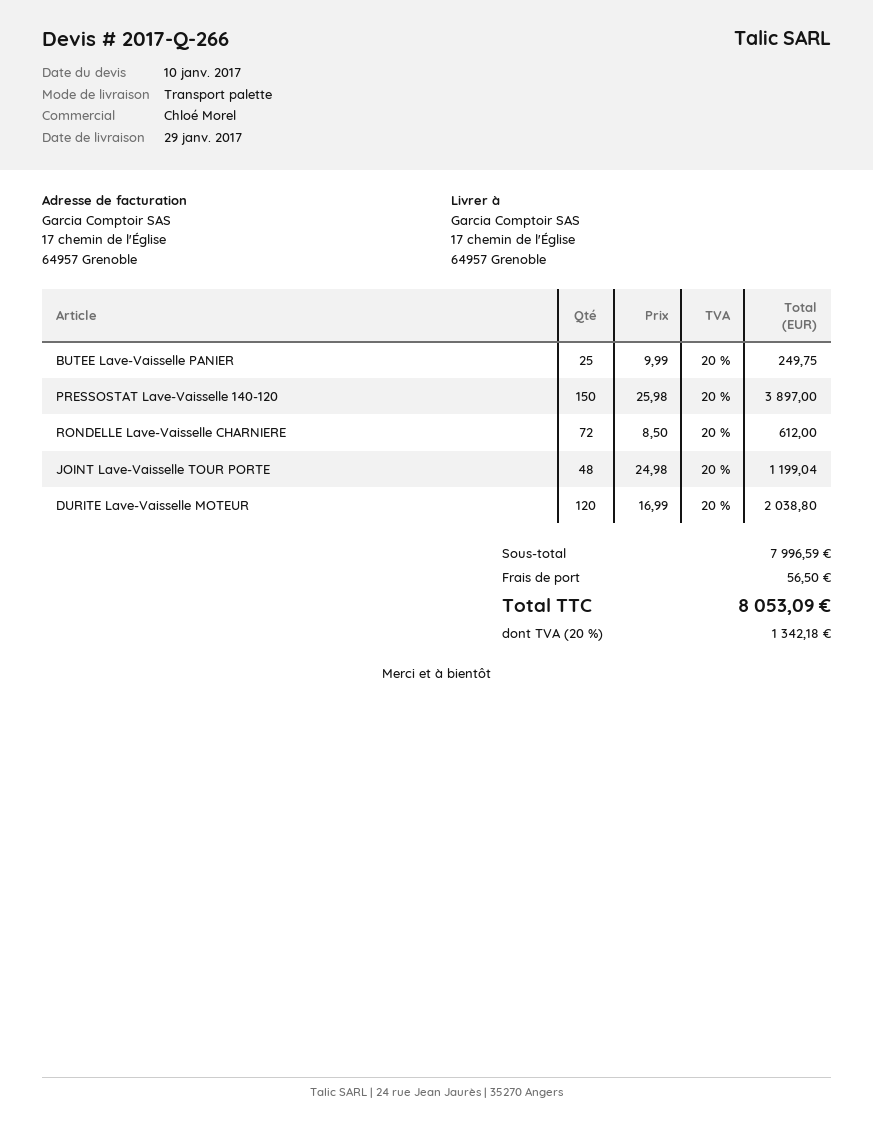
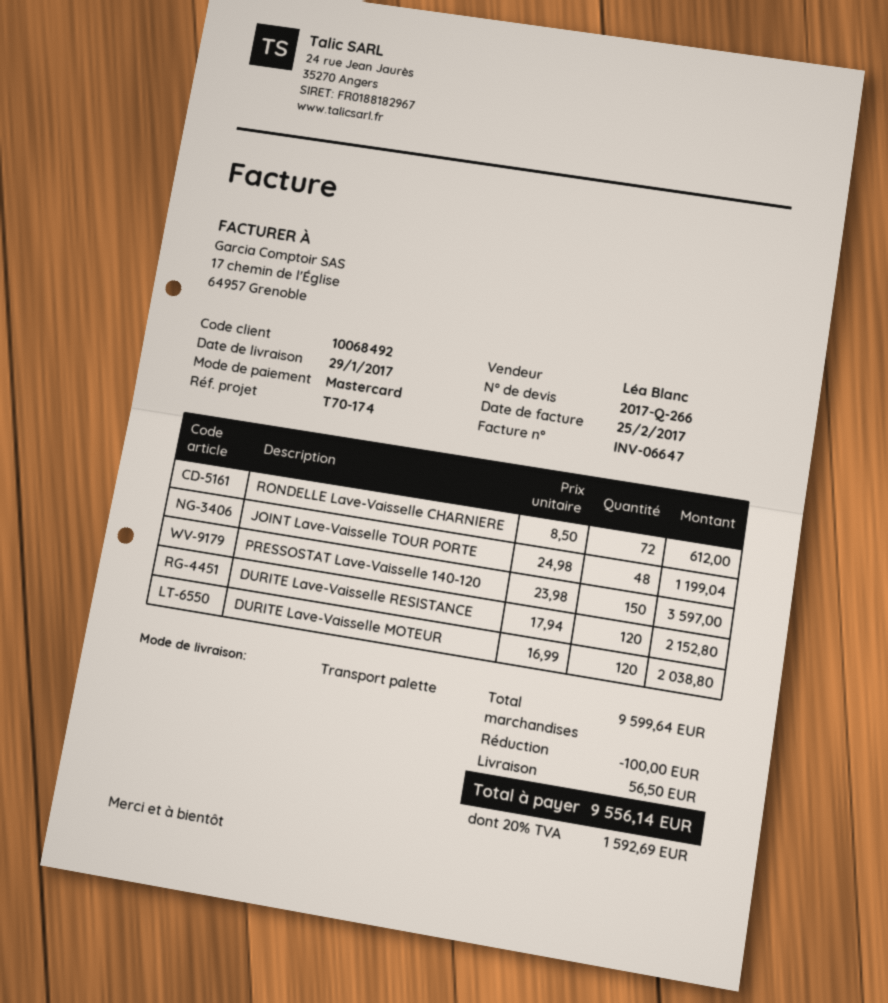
sales rep: Chloé Morel -> Léa Blanc
BUTEE Lave-Vaisselle PANIER: 25 x 9.99 = 249.75 -> none
PRESSOSTAT Lave-Vaisselle 140-120: 150 x 25.98 = 3897.00 -> 150 x 23.98 = 3597.00
DURITE Lave-Vaisselle RESISTANCE: none -> 120 x 17.94 = 2152.80
subtotal: 7996.59 -> 9599.64
discount: none -> 100.00
tax: 20% = 1342.18 -> 20% = 1592.69
total: 8053.09 -> 9556.14

